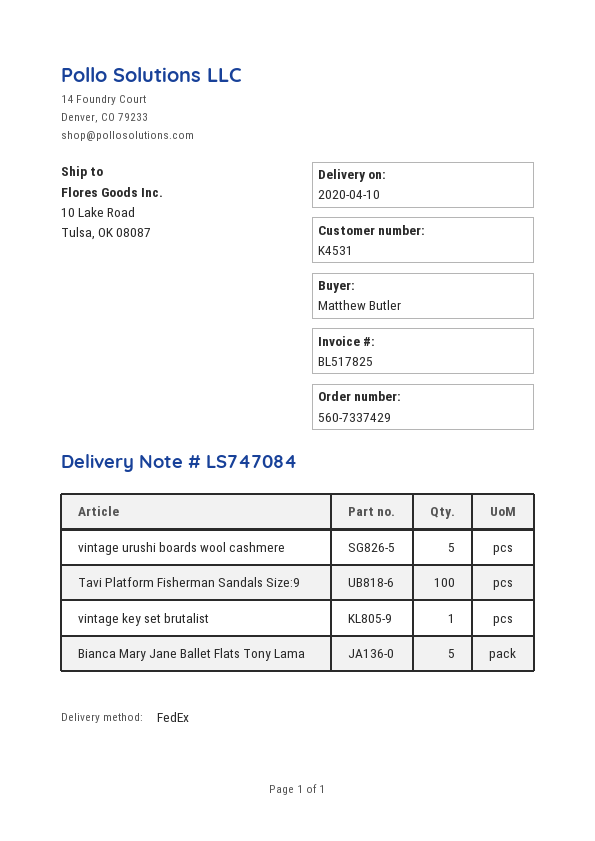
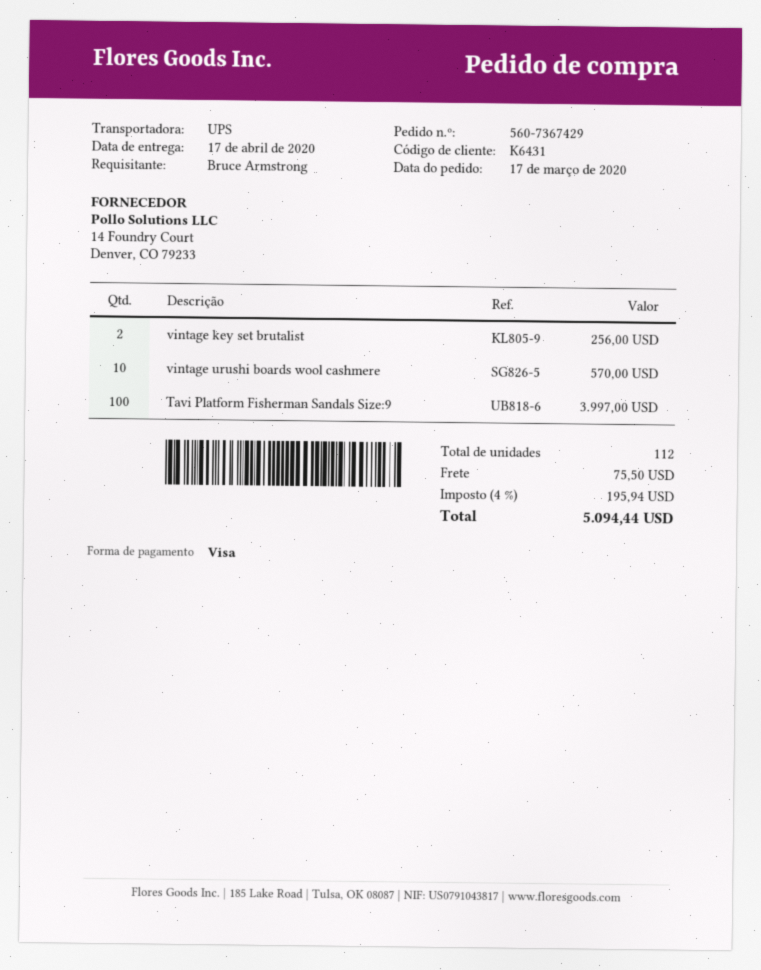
order number: 560-7337429 -> 560-7367429
delivery date: 2020-04-10 -> 2020-04-17
customer number: K4531 -> K6431
ordered by: Matthew Butler -> Bruce Armstrong
shipping method: FedEx -> UPS
vintage urushi boards wool cashmere: 5 -> 10
vintage key set brutalist: 1 -> 2
Bianca Mary Jane Ballet Flats Tony Lama: 5 -> none

